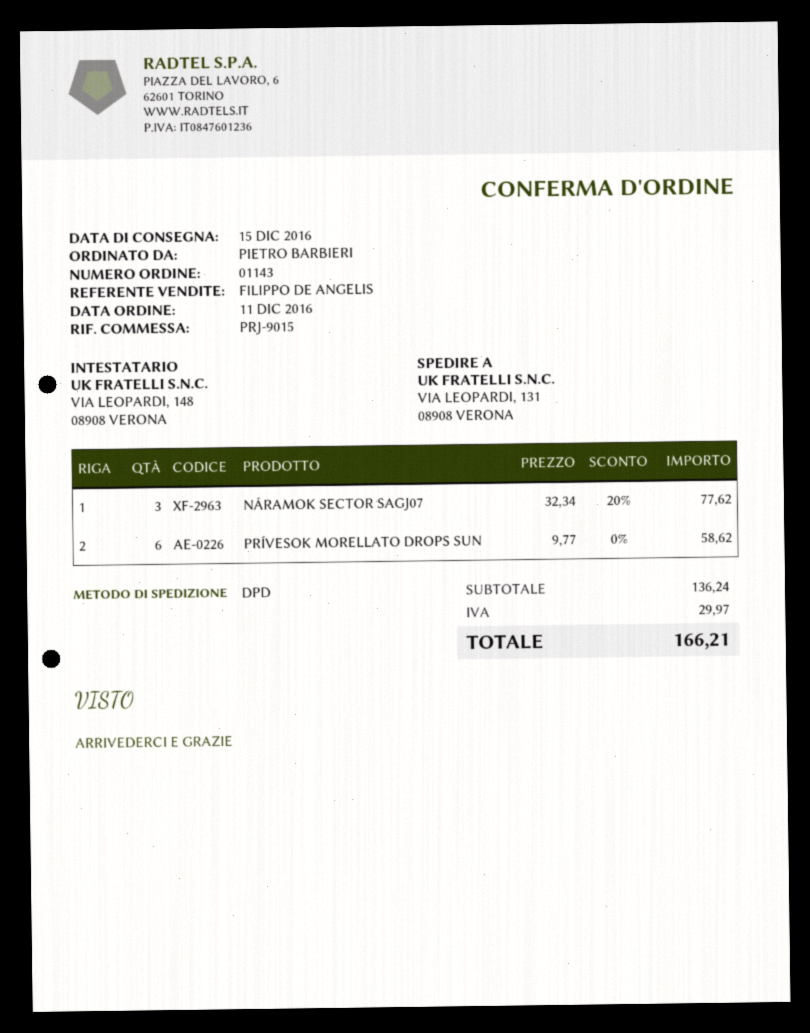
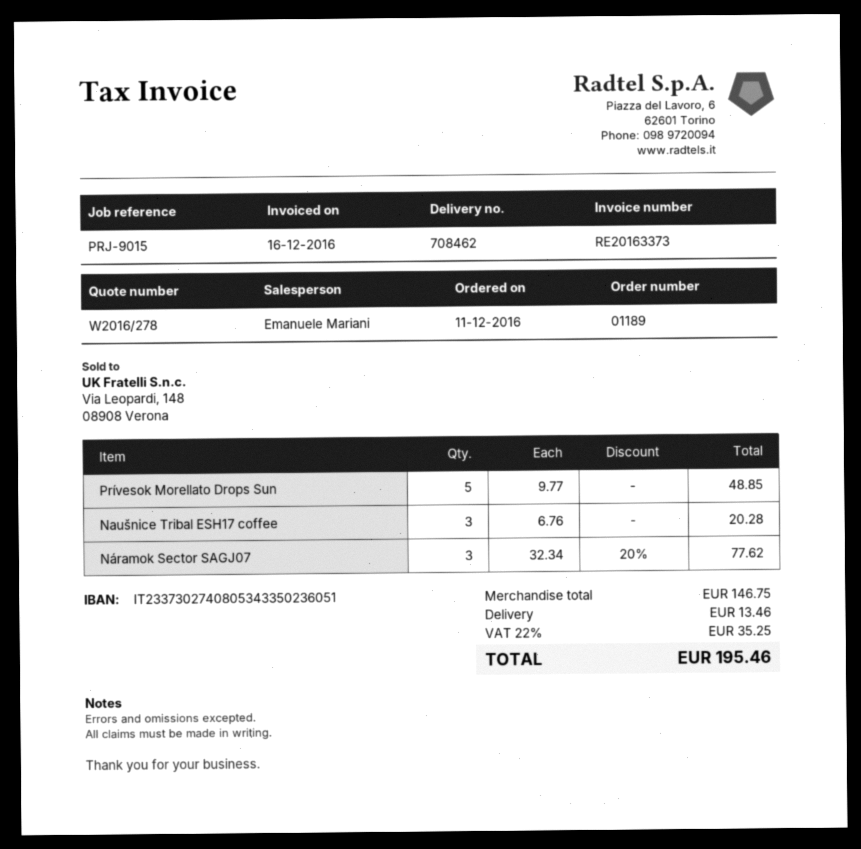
order number: 01143 -> 01189
sales rep: FILIPPO DE ANGELIS -> Emanuele Mariani
PRÍVESOK MORELLATO DROPS SUN: 6 x 9.77 = 58.62 -> 5 x 9.77 = 48.85
Naušnice Tribal ESH17 coffee: none -> 3 x 6.76 = 20.28
subtotal: 136.24 -> 146.75
shipping: none -> 13.46
tax: 29.97 -> 35.25
total: 166.21 -> 195.46

